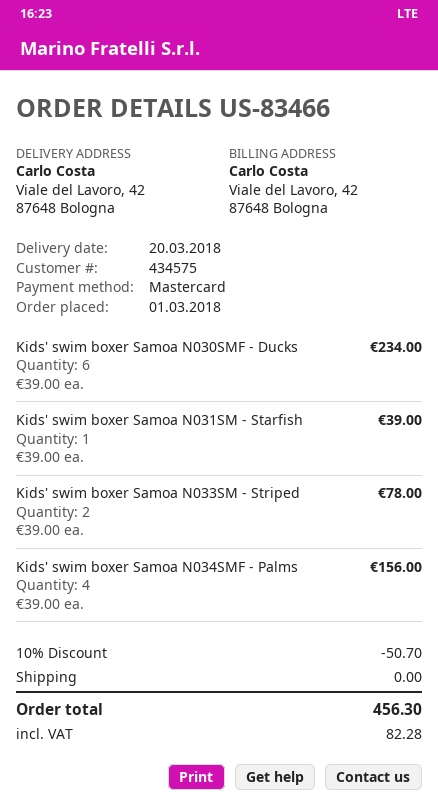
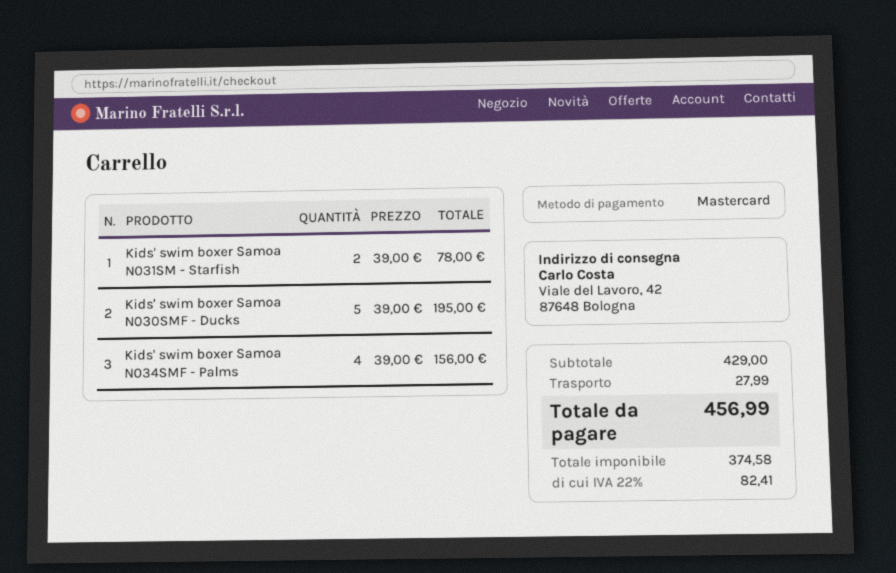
Kids' swim boxer Samoa N030SMF - Ducks: 6 x 39.00 = 234.00 -> 5 x 39.00 = 195.00
Kids' swim boxer Samoa N031SM - Starfish: 1 x 39.00 = 39.00 -> 2 x 39.00 = 78.00
Kids' swim boxer Samoa N033SM - Striped: 2 x 39.00 = 78.00 -> none
discount: 10% = 50.70 -> none
shipping: 0.00 -> 27.99
tax: 82.28 -> 82.41
total: 456.30 -> 456.99

